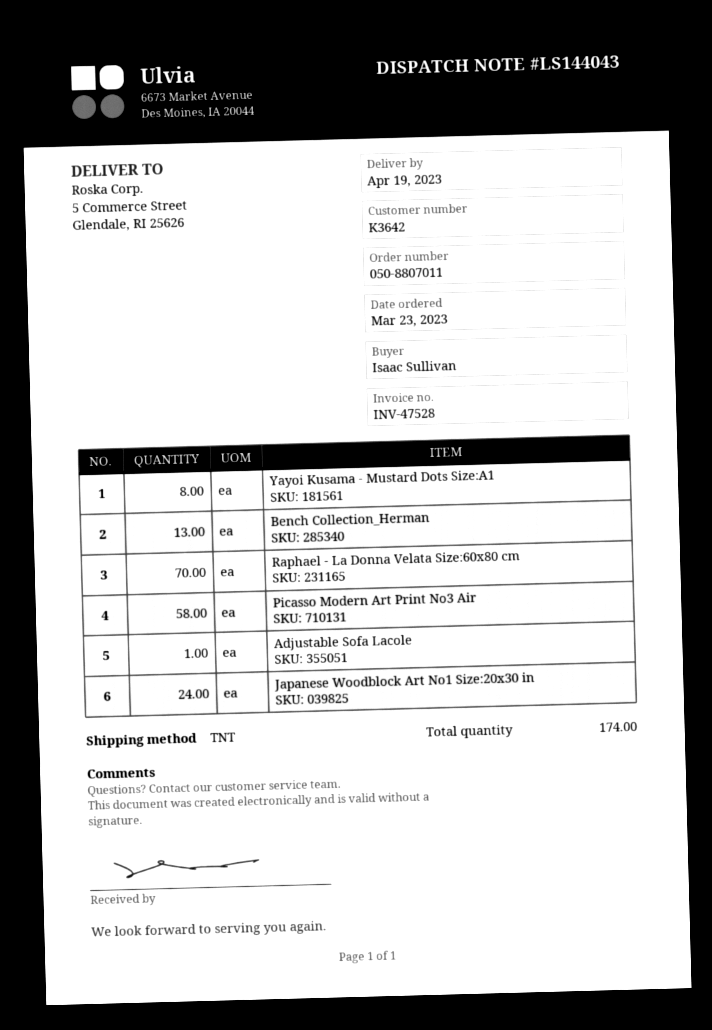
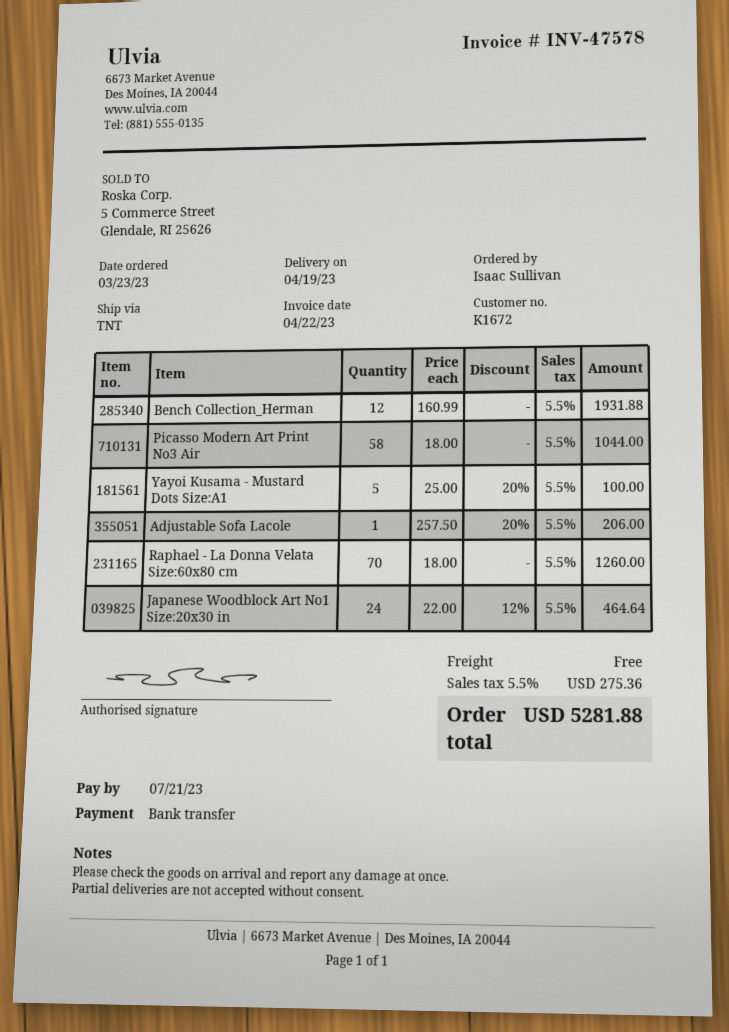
invoice number: INV-47528 -> INV-47578
customer number: K3642 -> K1672
Yayoi Kusama - Mustard Dots Size:A1: 8 -> 5
Bench Collection_Herman: 13 -> 12

